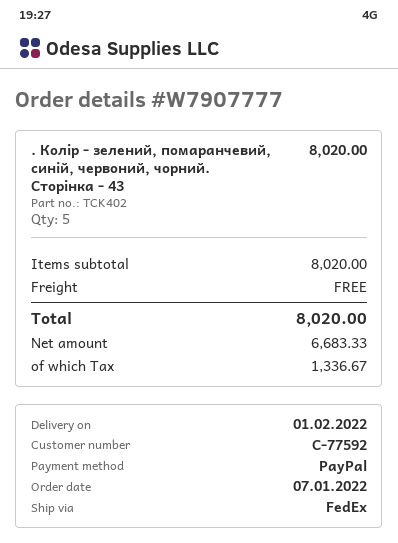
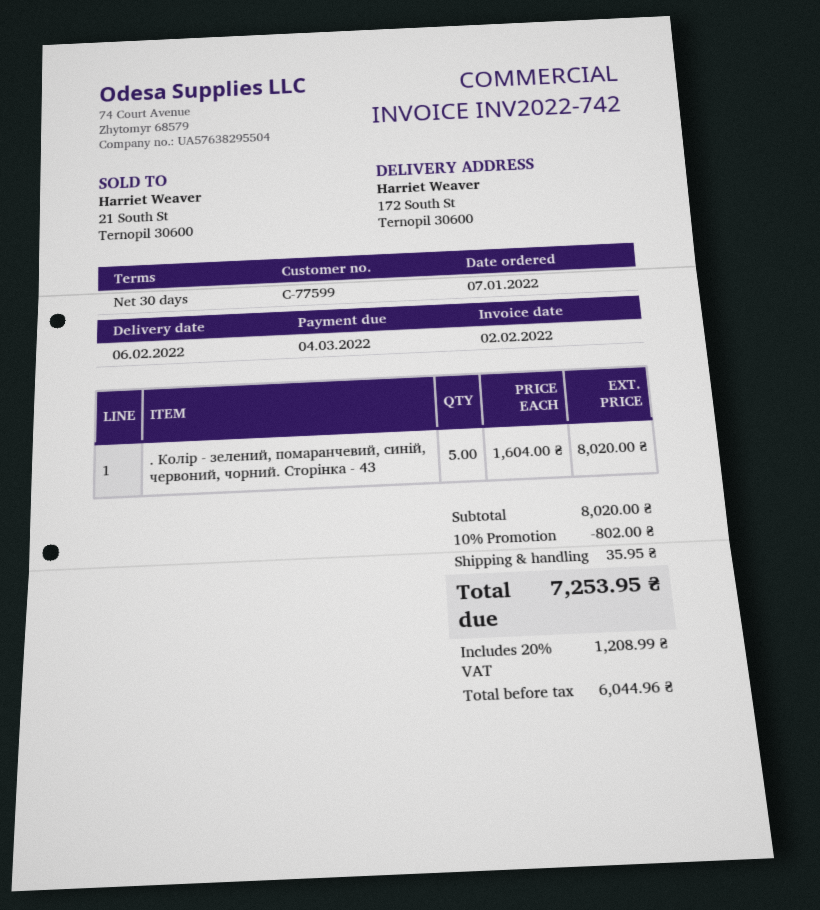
delivery date: 2022-02-01 -> 2022-02-06
customer number: C-77592 -> C-77599
discount: none -> 10% = 802.00
shipping: 0.00 -> 35.95
net: 6683.33 -> 6044.96
tax: 1336.67 -> 1208.99
total: 8020.00 -> 7253.95

